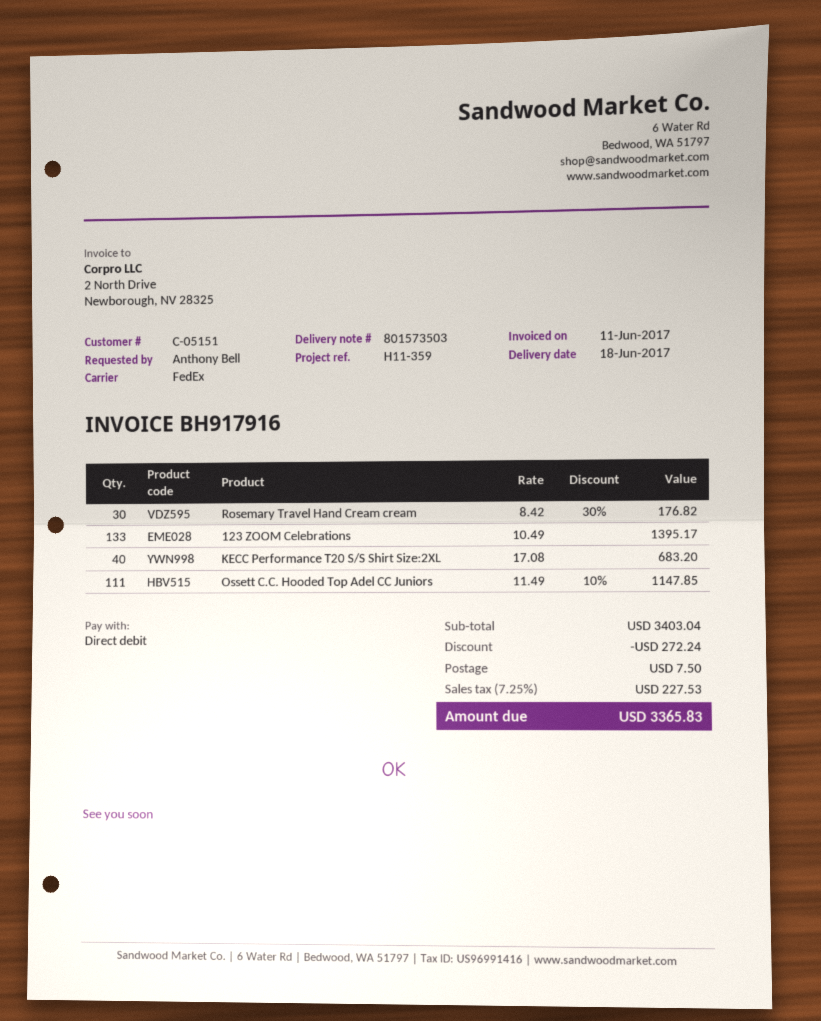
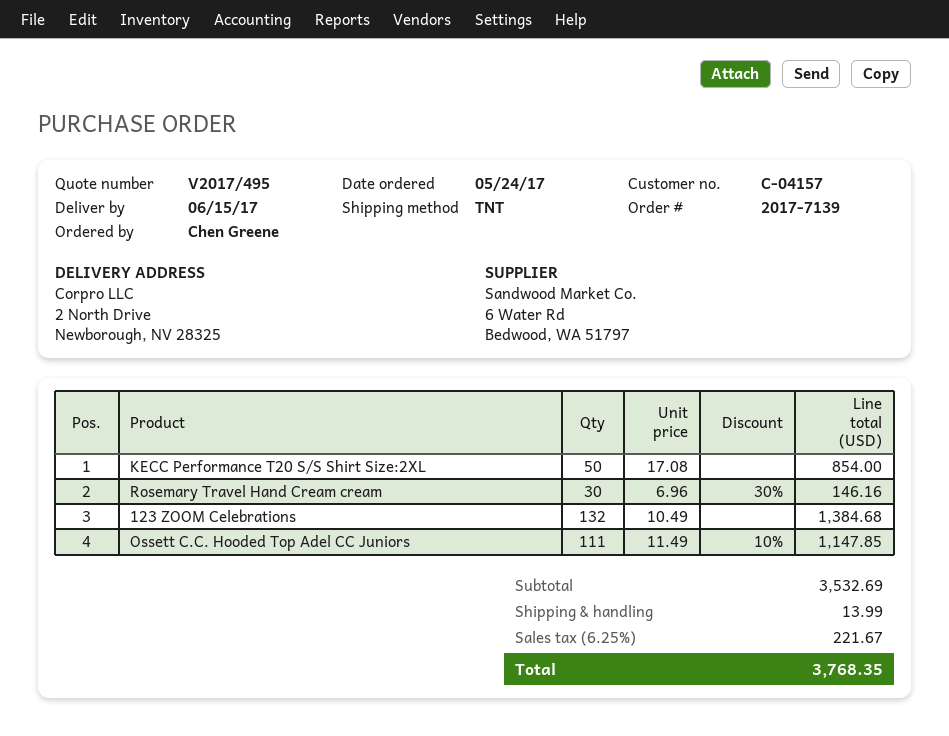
delivery date: 2017-06-18 -> 2017-06-15
customer number: C-05151 -> C-04157
ordered by: Anthony Bell -> Chen Greene
shipping method: FedEx -> TNT
Rosemary Travel Hand Cream cream: 30 x 8.42 - 30% = 176.82 -> 30 x 6.96 - 30% = 146.16
123 ZOOM Celebrations: 133 x 10.49 = 1395.17 -> 132 x 10.49 = 1384.68
KECC Performance T20 S/S Shirt Size:2XL: 40 x 17.08 = 683.20 -> 50 x 17.08 = 854.00
subtotal: 3403.04 -> 3532.69
discount: 272.24 -> none
shipping: 7.50 -> 13.99
tax: 7.25% = 227.53 -> 6.25% = 221.67
total: 3365.83 -> 3768.35

